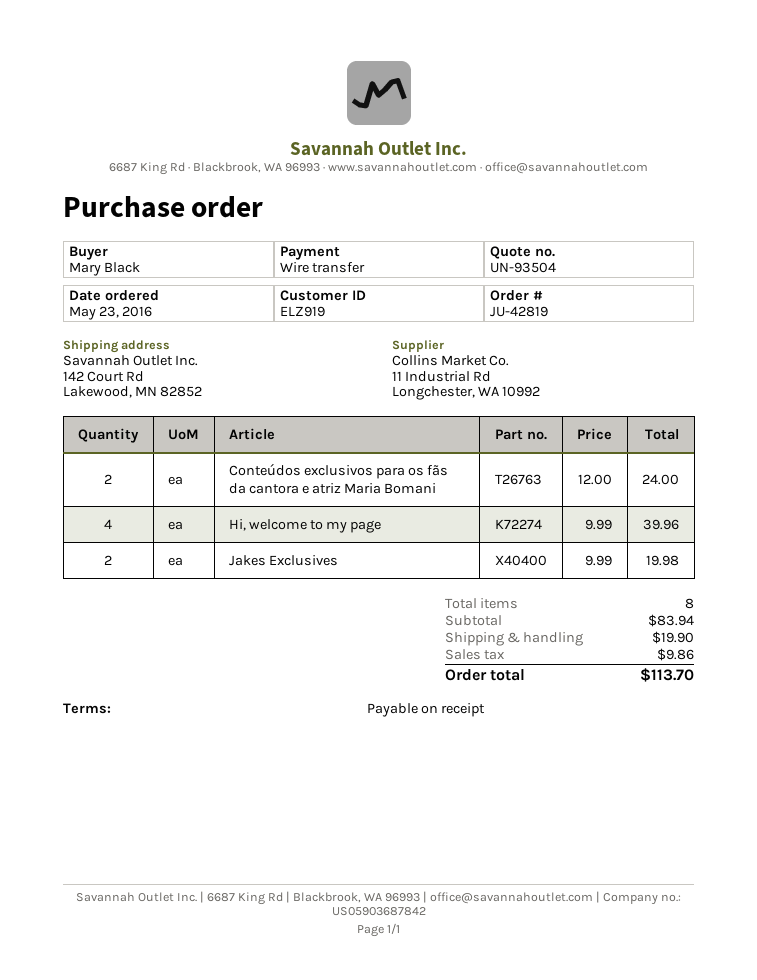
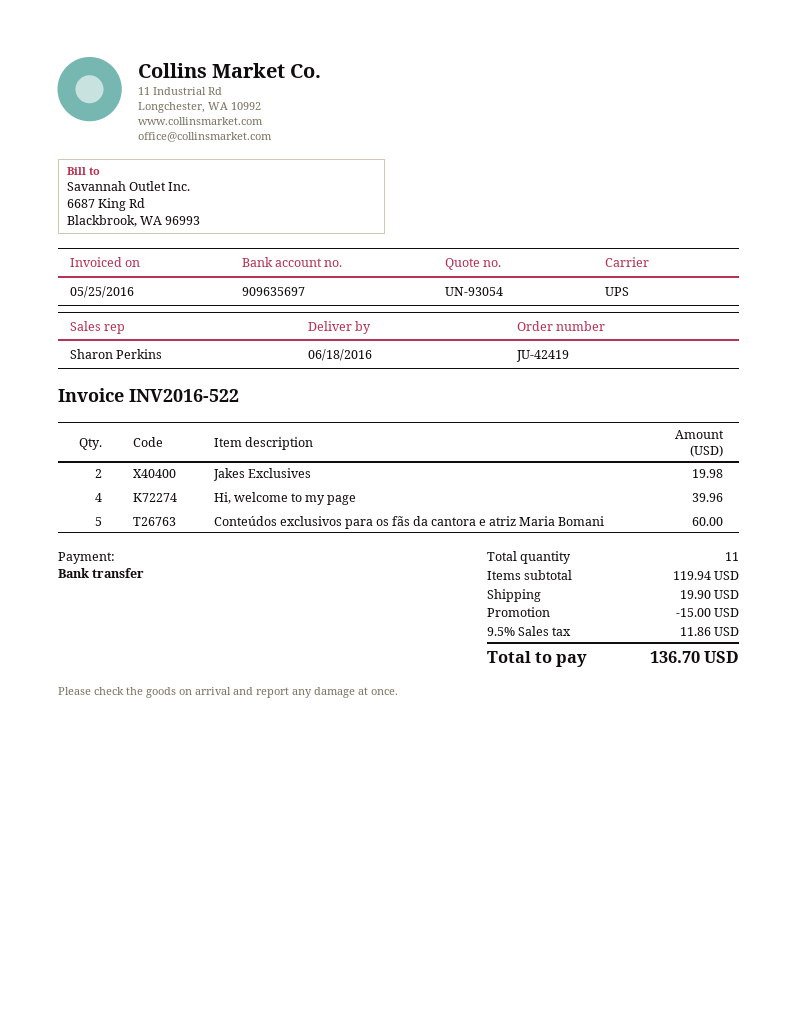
quote number: UN-93504 -> UN-93054
order number: JU-42819 -> JU-42419
Conteúdos exclusivos para os fãs da cantora e atriz Maria Bomani: 2 for 24.00 -> 5 for 60.00
total quantity: 8 -> 11
subtotal: 83.94 -> 119.94
discount: none -> 15.00
tax: 9.86 -> 11.86
total: 113.70 -> 136.70

